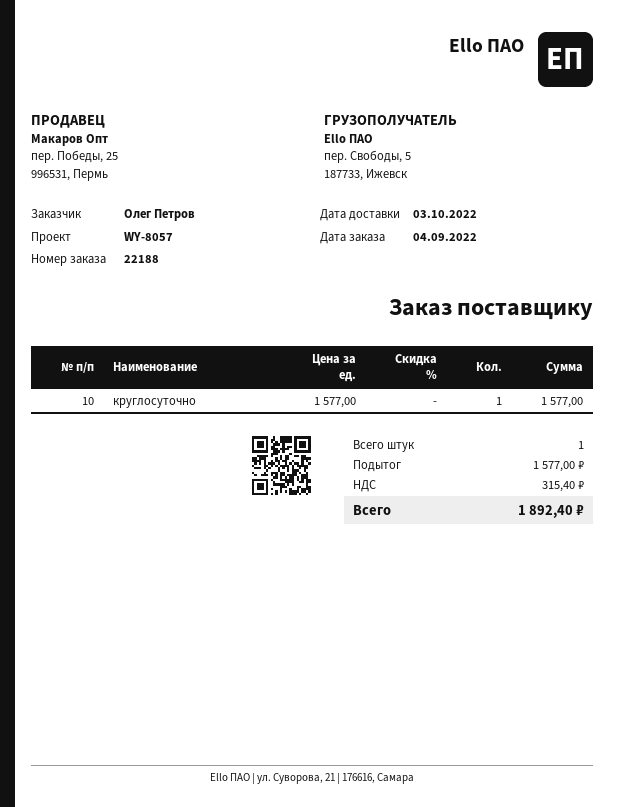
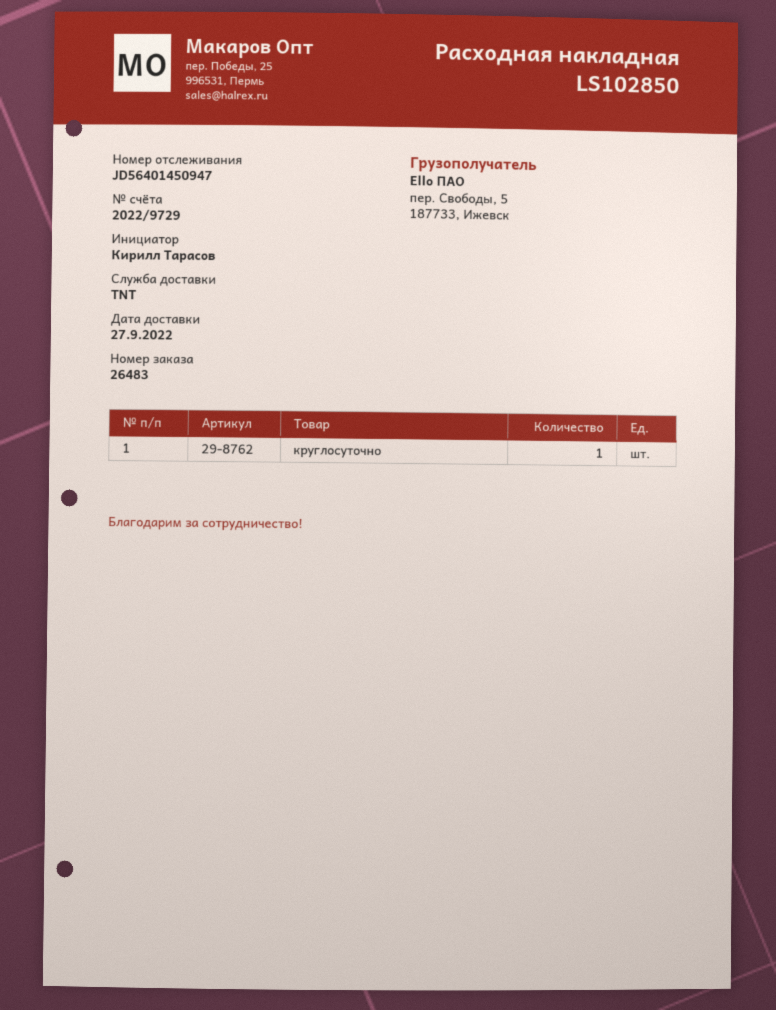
order number: 22188 -> 26483
delivery date: 2022-10-03 -> 2022-09-27
ordered by: Олег Петров -> Кирилл Тарасов

